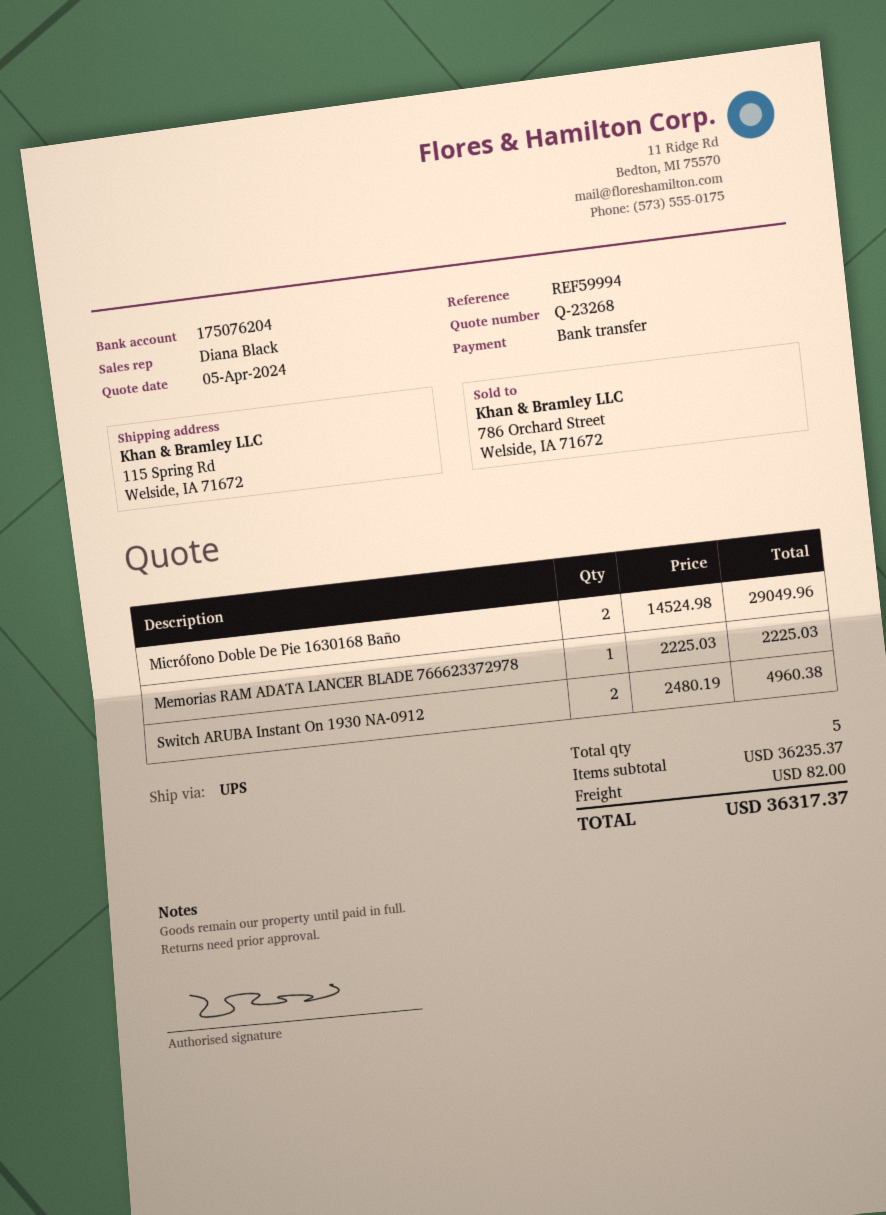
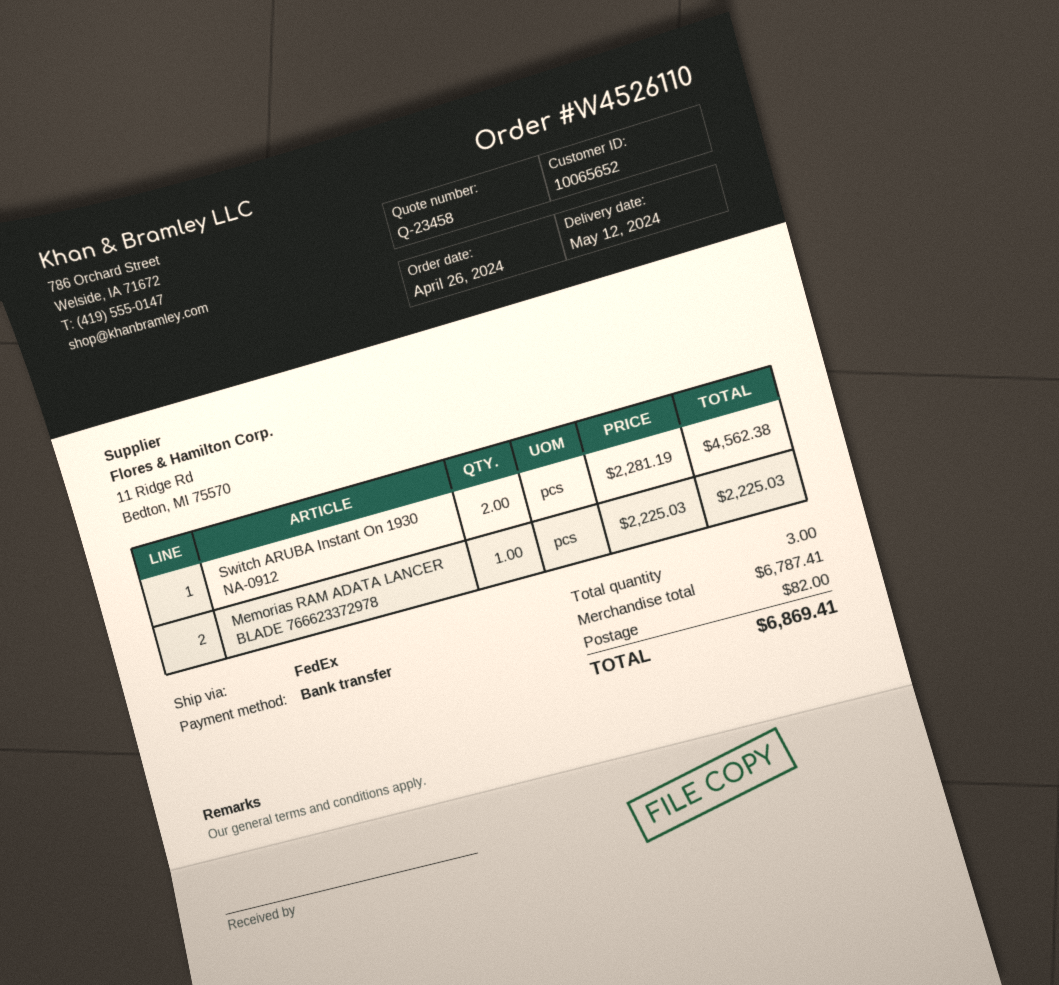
quote number: Q-23268 -> Q-23458
shipping method: UPS -> FedEx
Micrófono Doble De Pie 1630168 Baño: 2 x 14524.98 = 29049.96 -> none
Switch ARUBA Instant On 1930 NA-0912: 2 x 2480.19 = 4960.38 -> 2 x 2281.19 = 4562.38
total quantity: 5 -> 3
subtotal: 36235.37 -> 6787.41
total: 36317.37 -> 6869.41

